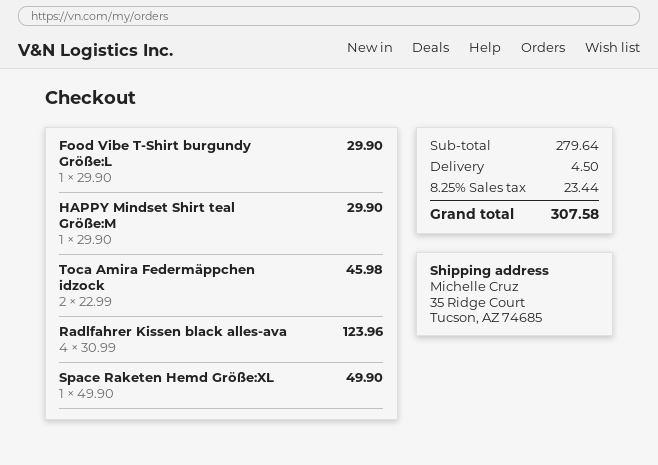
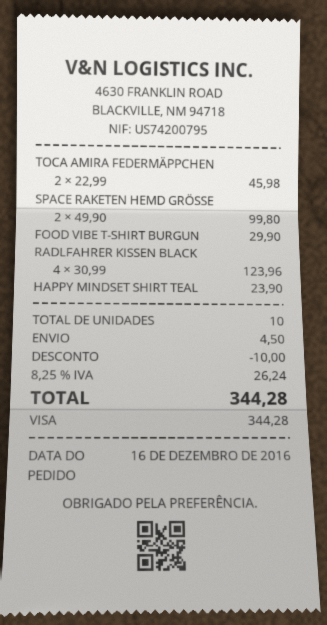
HAPPY Mindset Shirt teal Größe:M: 1 x 29.90 = 29.90 -> 1 x 23.90 = 23.90
Space Raketen Hemd Größe:XL: 1 x 49.90 = 49.90 -> 2 x 49.90 = 99.80
discount: none -> 10.00
tax: 8.25% = 23.44 -> 8.25% = 26.24
total: 307.58 -> 344.28

